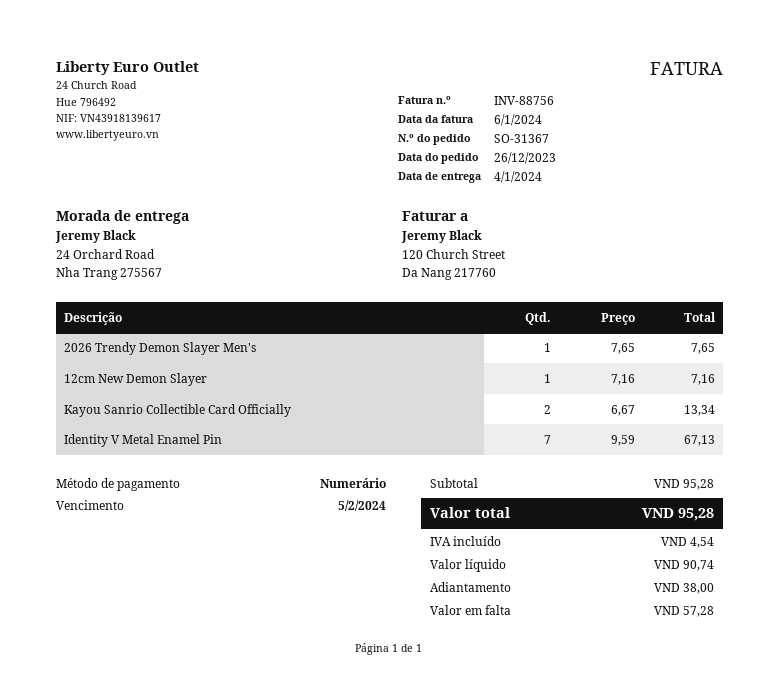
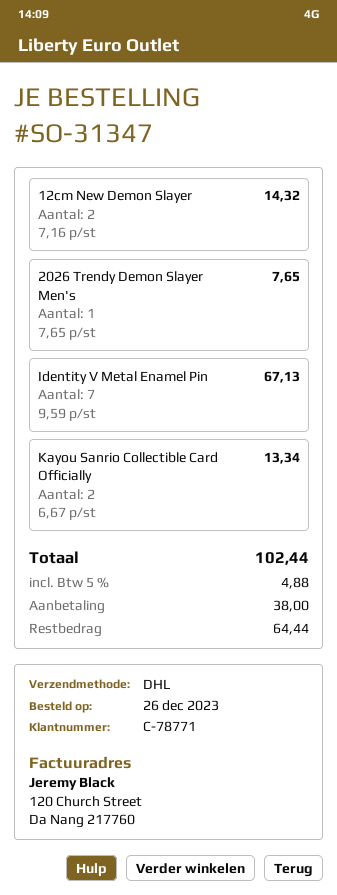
order number: SO-31367 -> SO-31347
12cm New Demon Slayer: 1 x 7.16 = 7.16 -> 2 x 7.16 = 14.32
tax: 4.54 -> 4.88
total: 95.28 -> 102.44
balance: 57.28 -> 64.44

